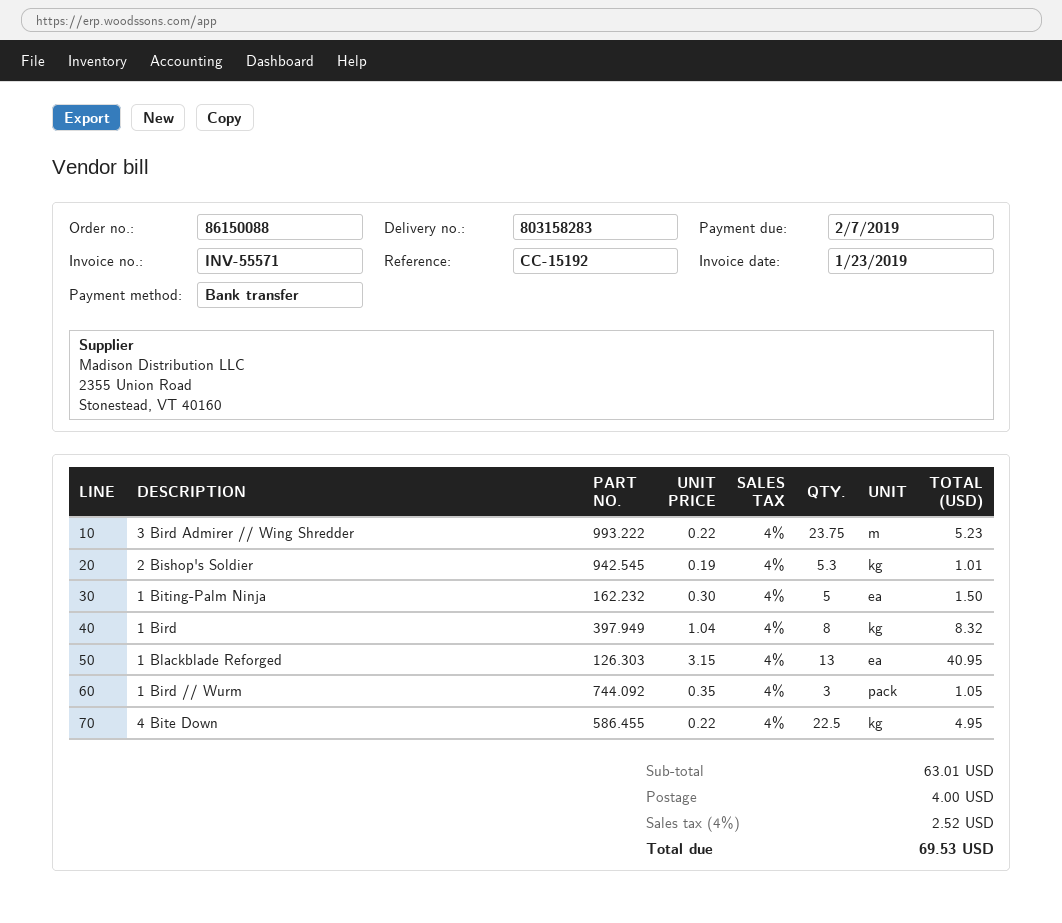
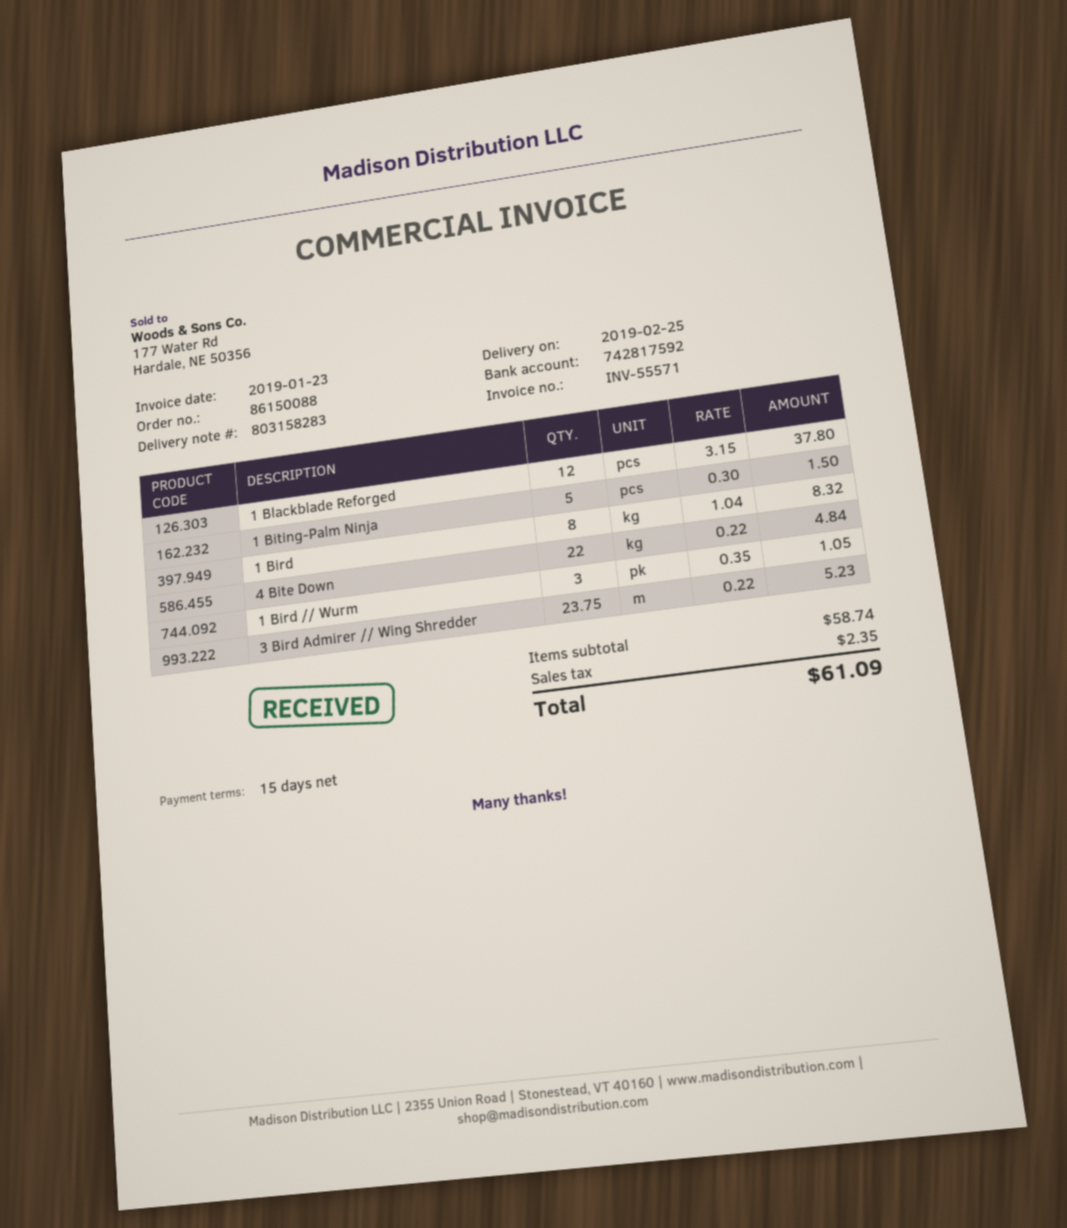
2 Bishop's Soldier: 5.3 x 0.19 = 1.01 -> none
1 Blackblade Reforged: 13 x 3.15 = 40.95 -> 12 x 3.15 = 37.80
4 Bite Down: 22.5 x 0.22 = 4.95 -> 22 x 0.22 = 4.84
subtotal: 63.01 -> 58.74
shipping: 4.00 -> none
tax: 2.52 -> 2.35
total: 69.53 -> 61.09

